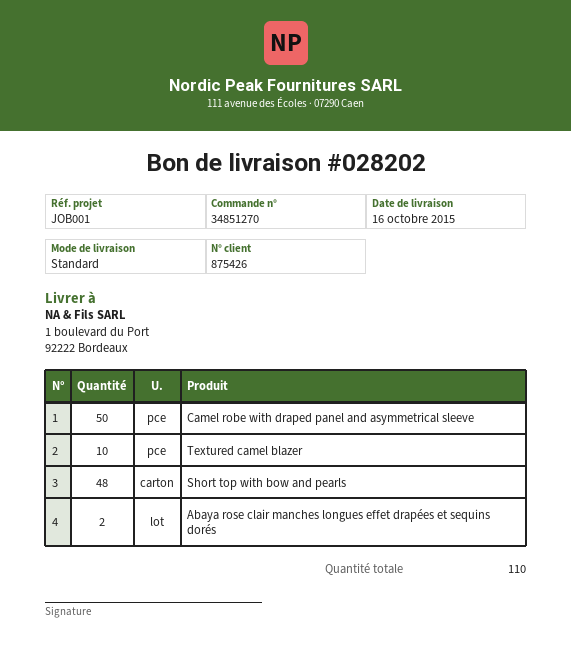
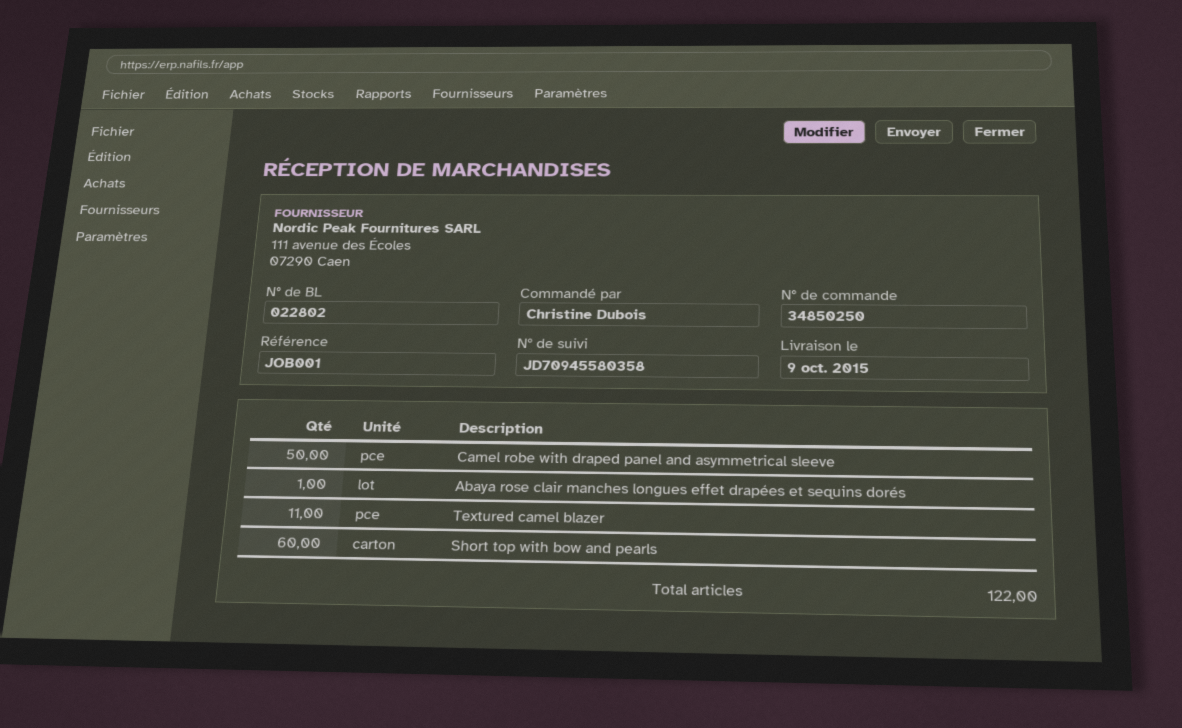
order number: 34851270 -> 34850250
delivery note number: 028202 -> 022802
delivery date: 2015-10-16 -> 2015-10-09
Textured camel blazer: 10 -> 11
Short top with bow and pearls: 48 -> 60
Abaya rose clair manches longues effet drapées et sequins dorés: 2 -> 1
total quantity: 110 -> 122

